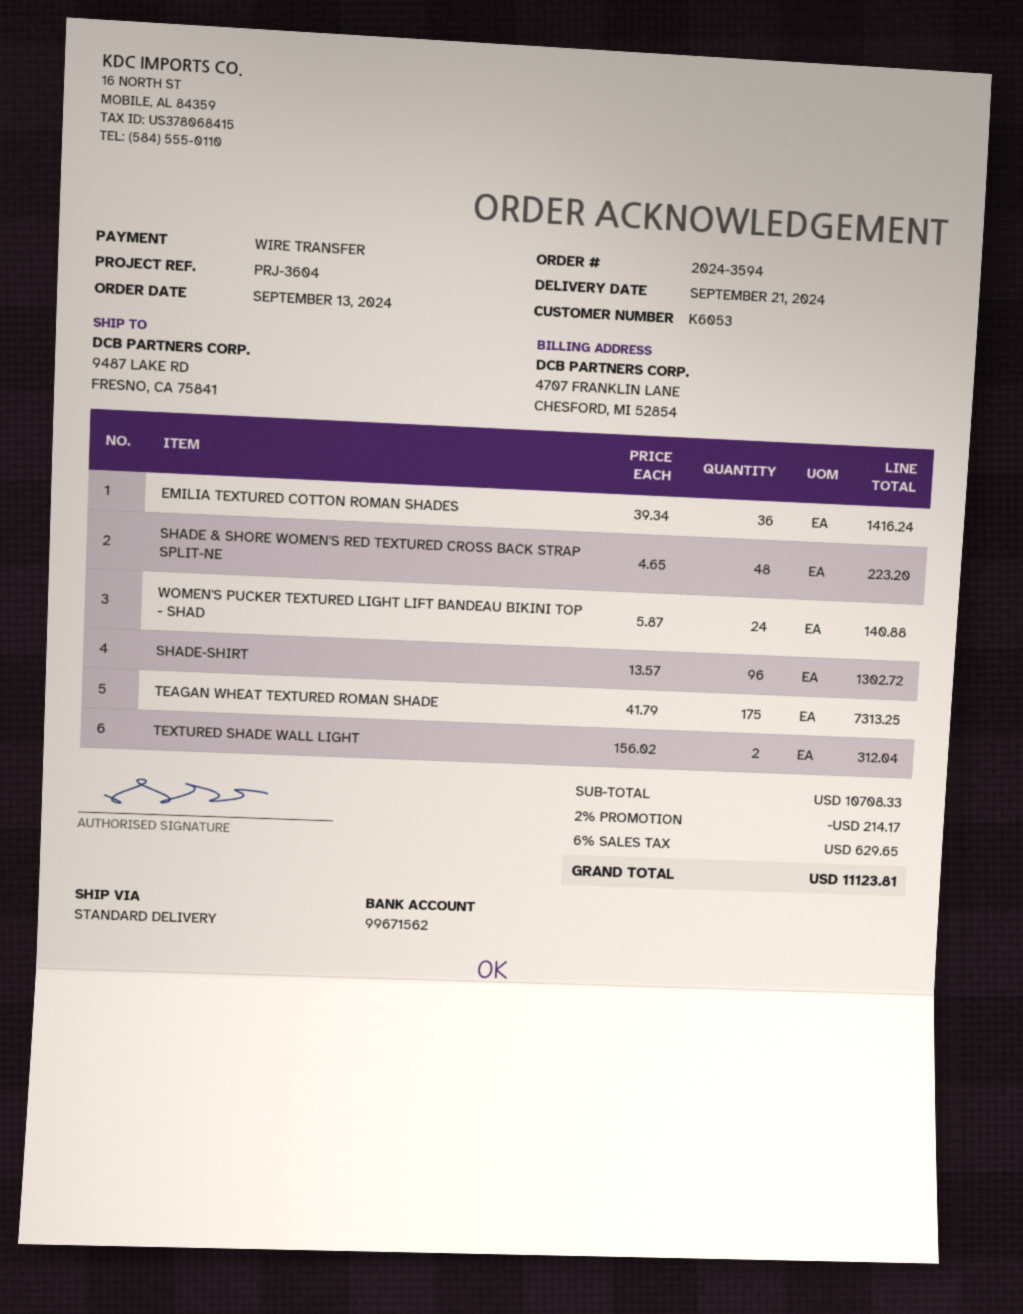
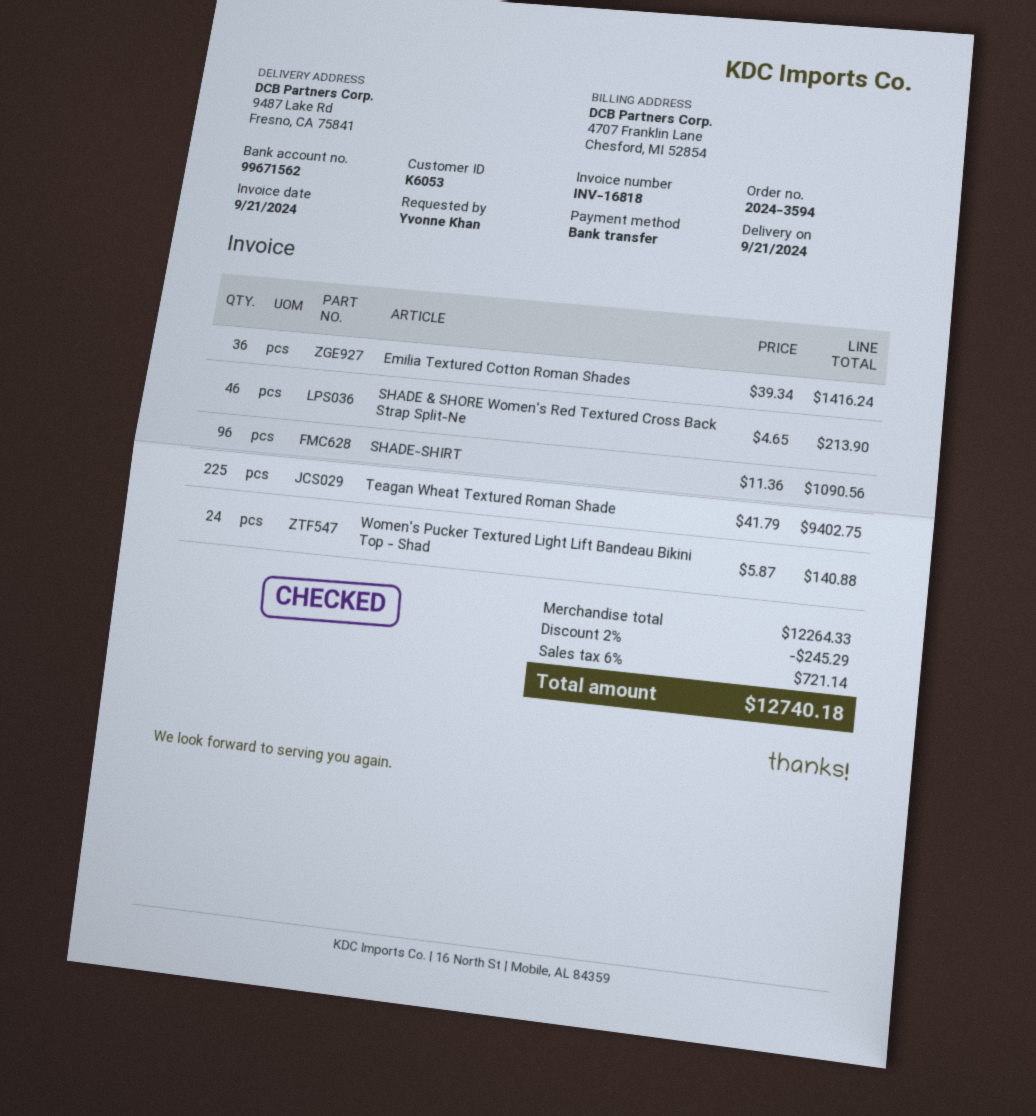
SHADE & SHORE WOMEN'S RED TEXTURED CROSS BACK STRAP SPLIT-NE: 48 x 4.65 = 223.20 -> 46 x 4.65 = 213.90
SHADE-SHIRT: 96 x 13.57 = 1302.72 -> 96 x 11.36 = 1090.56
TEAGAN WHEAT TEXTURED ROMAN SHADE: 175 x 41.79 = 7313.25 -> 225 x 41.79 = 9402.75
TEXTURED SHADE WALL LIGHT: 2 x 156.02 = 312.04 -> none
subtotal: 10708.33 -> 12264.33
discount: 2% = 214.17 -> 2% = 245.29
tax: 6% = 629.65 -> 6% = 721.14
total: 11123.81 -> 12740.18

